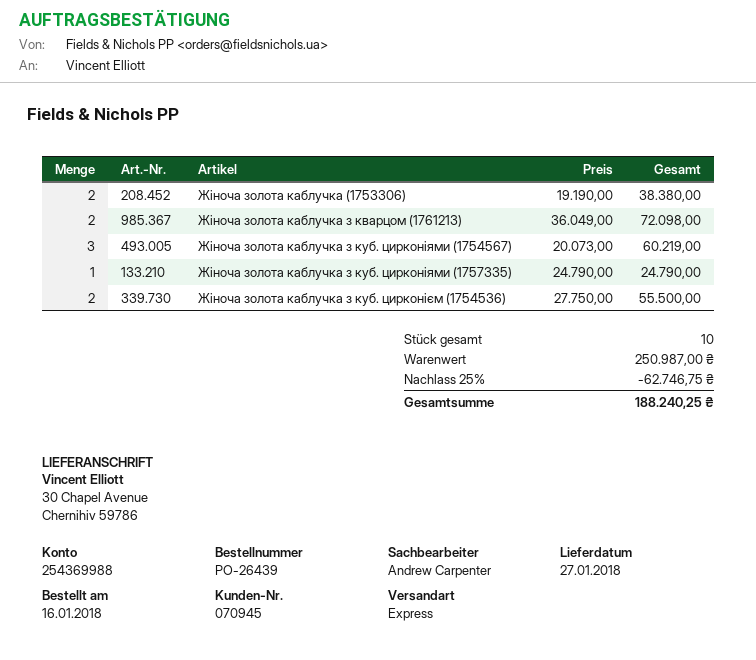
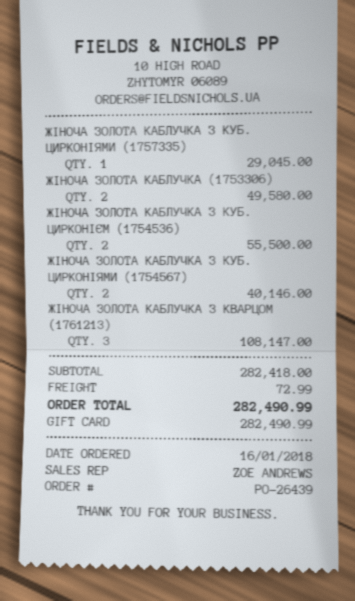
sales rep: Andrew Carpenter -> ZOE ANDREWS
Жіноча золота каблучка (1753306): 2 for 38380.00 -> 2 for 49580.00
Жіноча золота каблучка з кварцом (1761213): 2 for 72098.00 -> 3 for 108147.00
Жіноча золота каблучка з куб. цирконіями (1754567): 3 for 60219.00 -> 2 for 40146.00
Жіноча золота каблучка з куб. цирконіями (1757335): 1 for 24790.00 -> 1 for 29045.00
subtotal: 250987.00 -> 282418.00
discount: 25% = 62746.75 -> none
shipping: none -> 72.99
total: 188240.25 -> 282490.99

